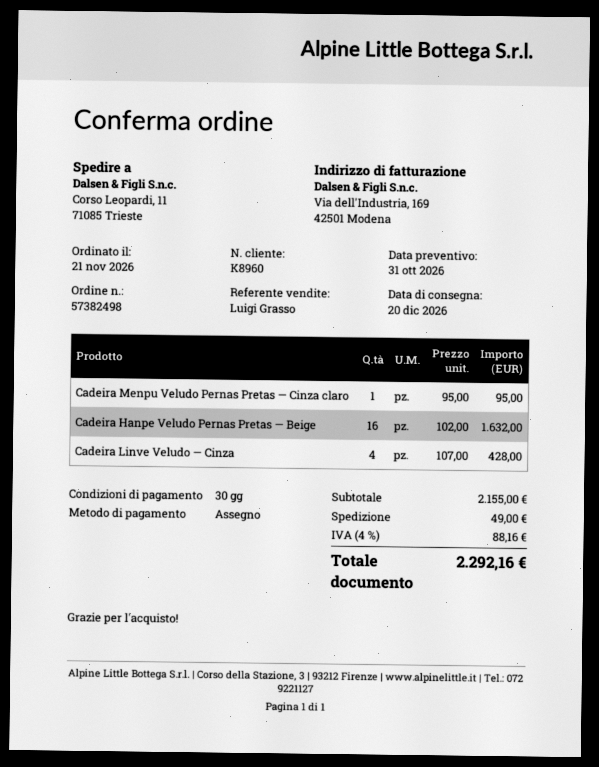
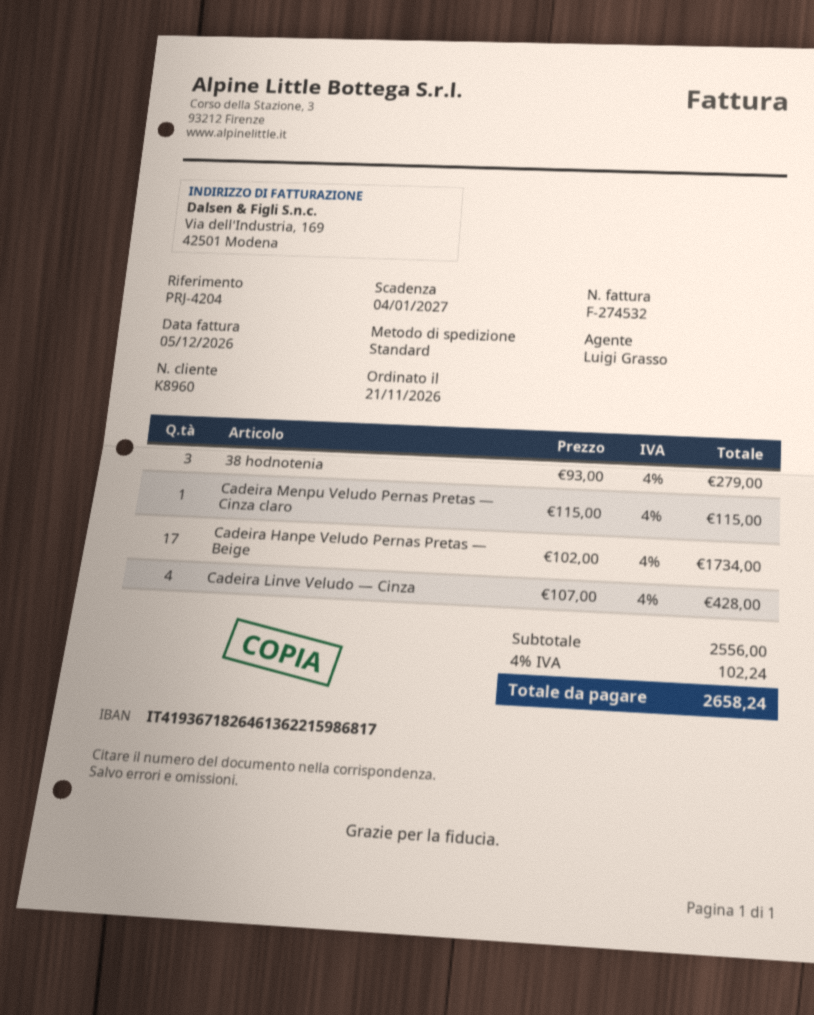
Cadeira Menpu Veludo Pernas Pretas — Cinza claro: 1 x 95.00 = 95.00 -> 1 x 115.00 = 115.00
Cadeira Hanpe Veludo Pernas Pretas — Beige: 16 x 102.00 = 1632.00 -> 17 x 102.00 = 1734.00
38 hodnotenia: none -> 3 x 93.00 = 279.00
subtotal: 2155.00 -> 2556.00
shipping: 49.00 -> none
tax: 4% = 88.16 -> 4% = 102.24
total: 2292.16 -> 2658.24

